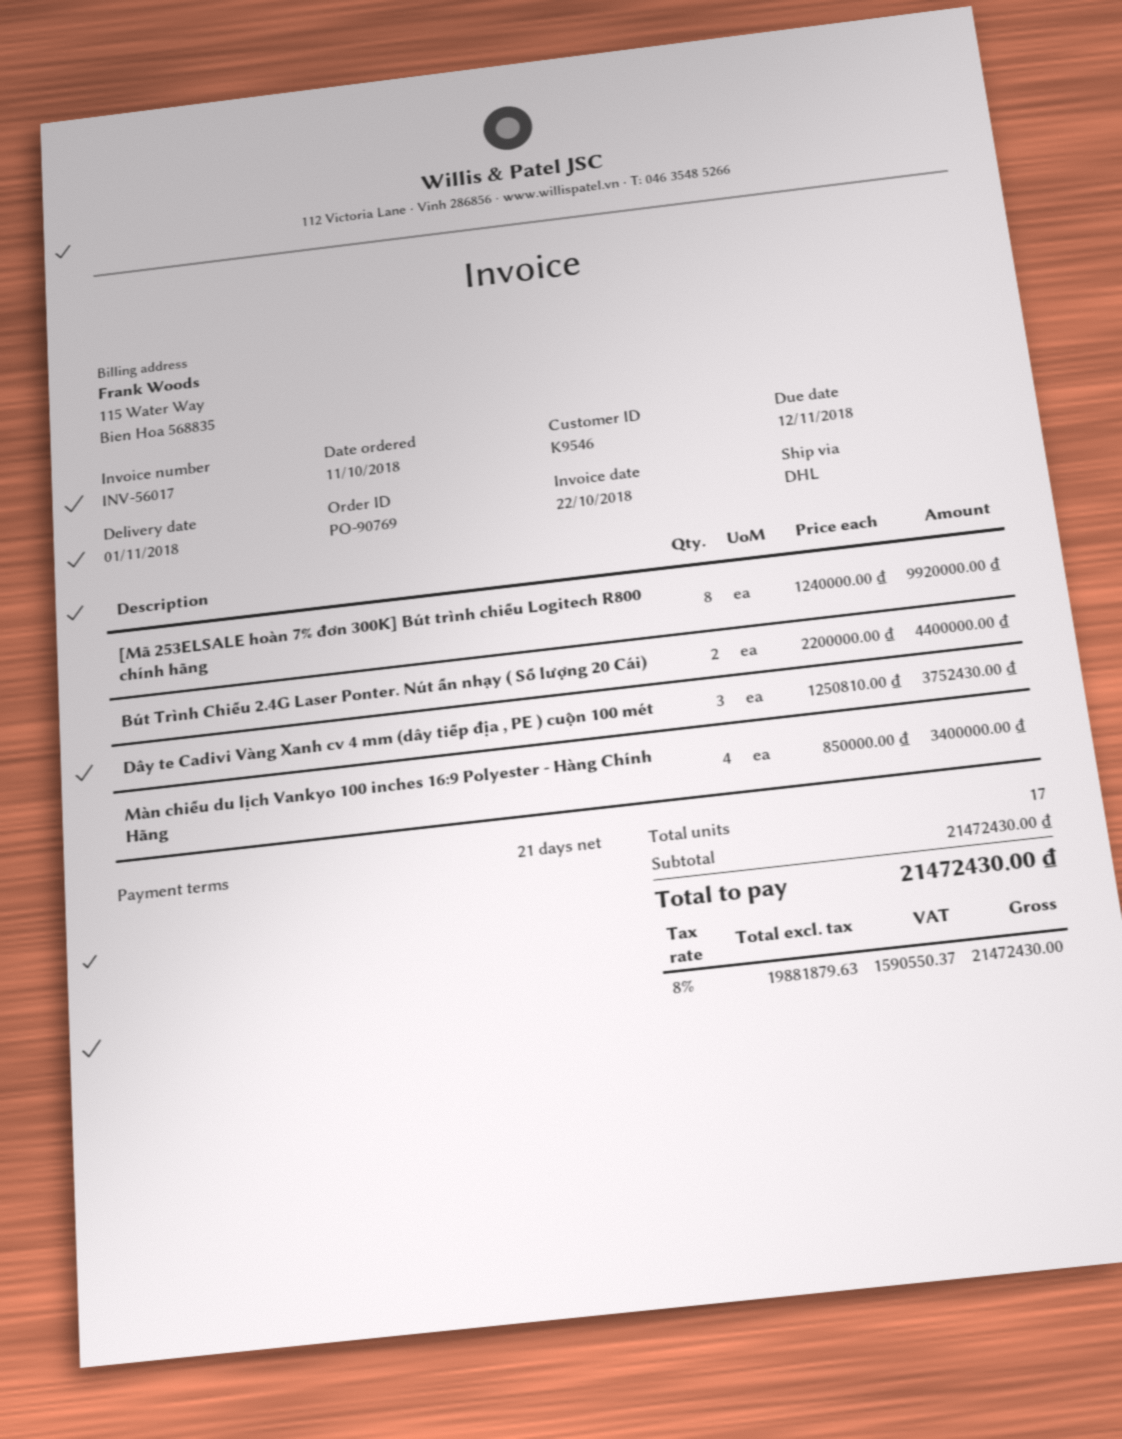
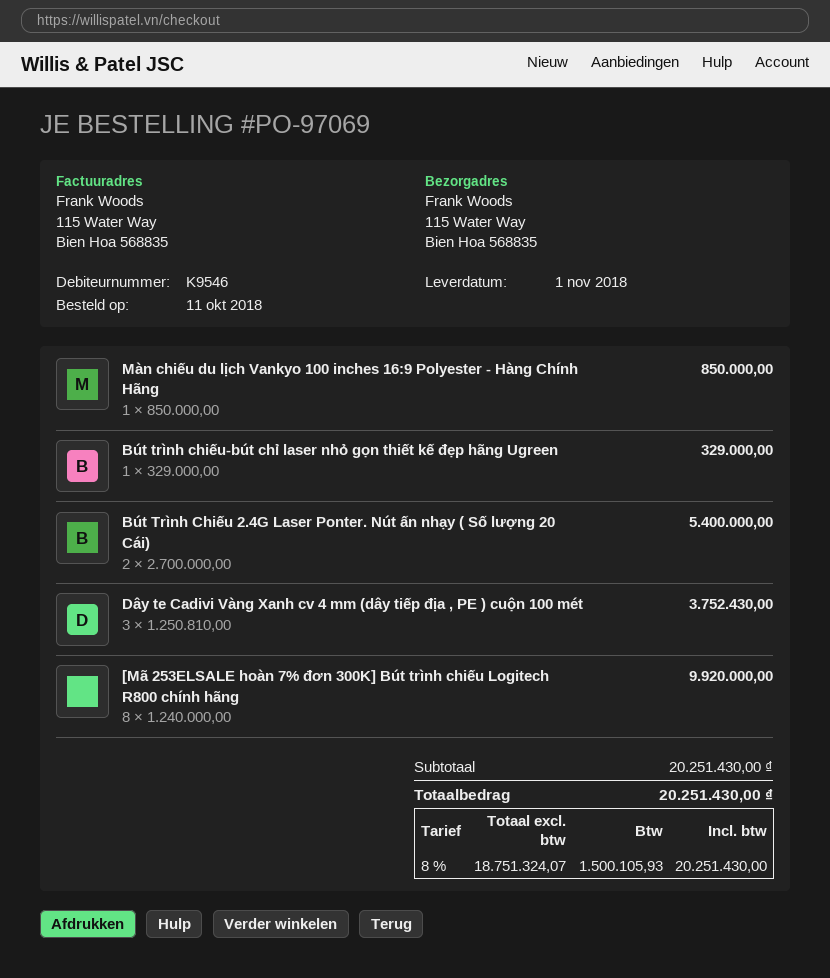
order number: PO-90769 -> PO-97069
Bút Trình Chiếu 2.4G Laser Ponter. Nút ấn nhạy ( Số lượng 20 Cái): 2 x 2200000.00 = 4400000.00 -> 2 x 2700000.00 = 5400000.00
Màn chiếu du lịch Vankyo 100 inches 16:9 Polyester - Hàng Chính Hãng: 4 x 850000.00 = 3400000.00 -> 1 x 850000.00 = 850000.00
Bút trình chiếu-bút chỉ laser nhỏ gọn thiết kế đẹp hãng Ugreen: none -> 1 x 329000.00 = 329000.00
subtotal: 21472430.00 -> 20251430.00
net: 19881879.63 -> 18751324.07
tax: 8% = 1590550.37 -> 8% = 1500105.93
total: 21472430.00 -> 20251430.00

